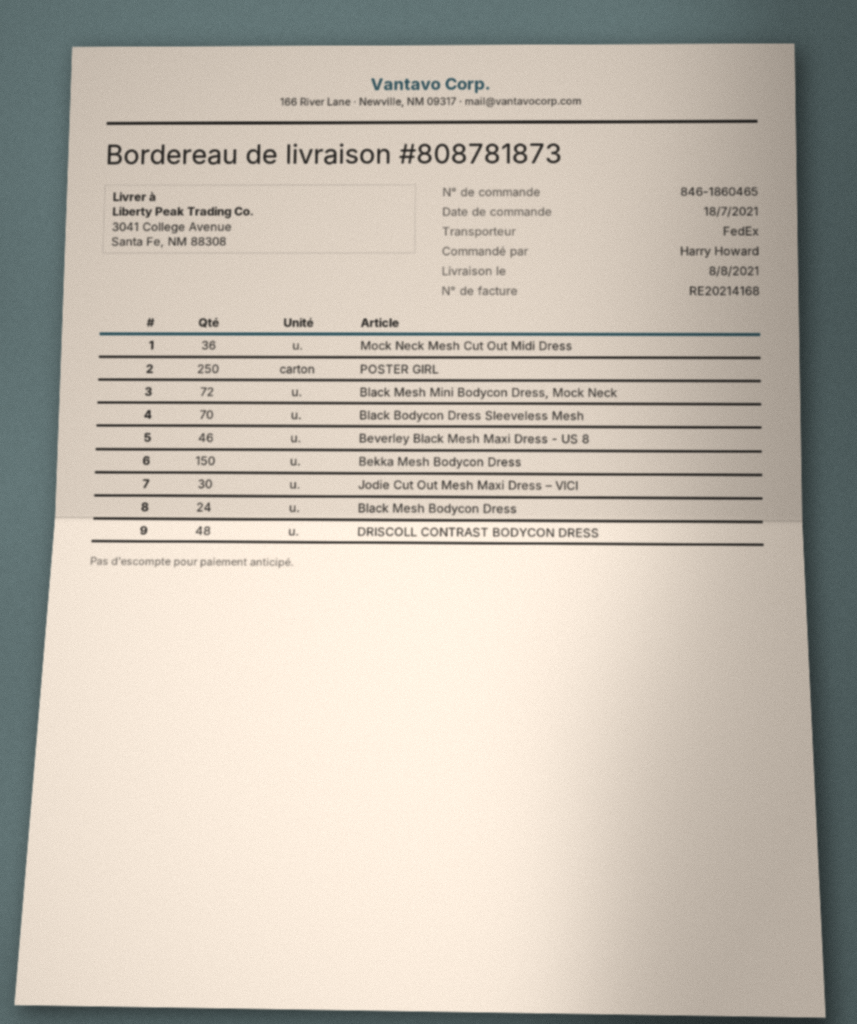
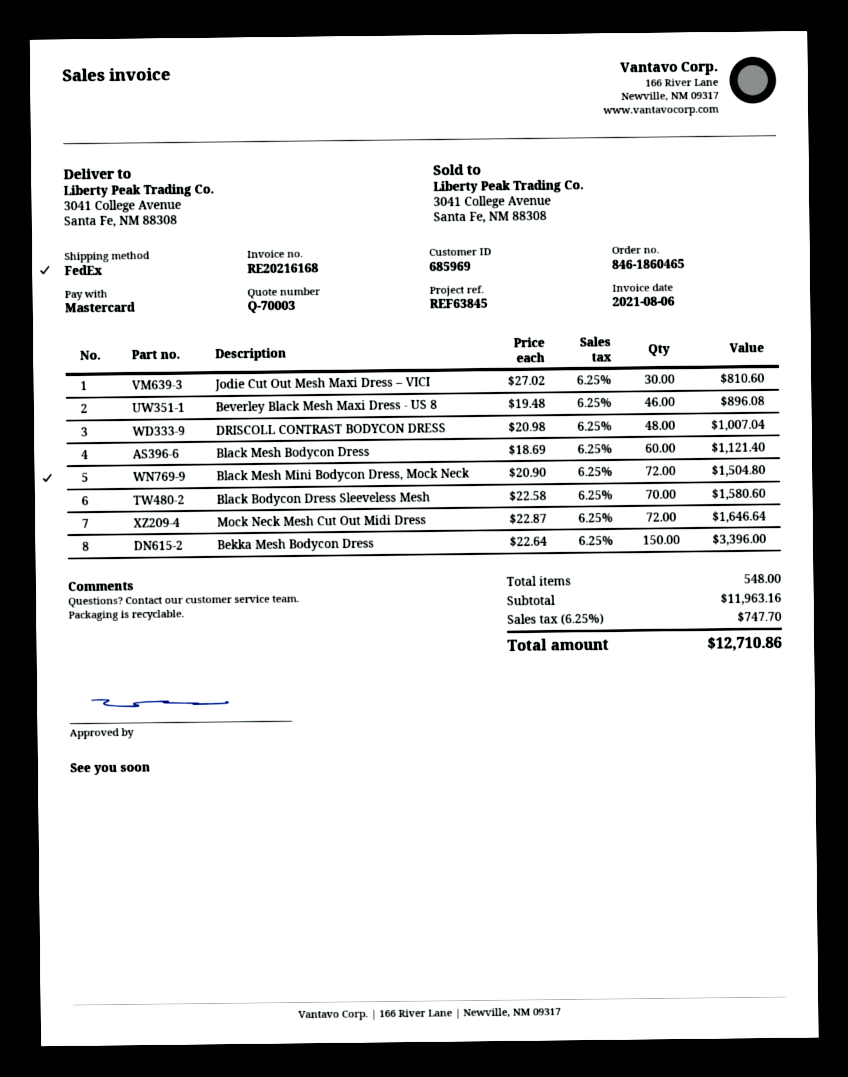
invoice number: RE20214168 -> RE20216168
Mock Neck Mesh Cut Out Midi Dress: 36 -> 72
POSTER GIRL: 250 -> none
Black Mesh Bodycon Dress: 24 -> 60

